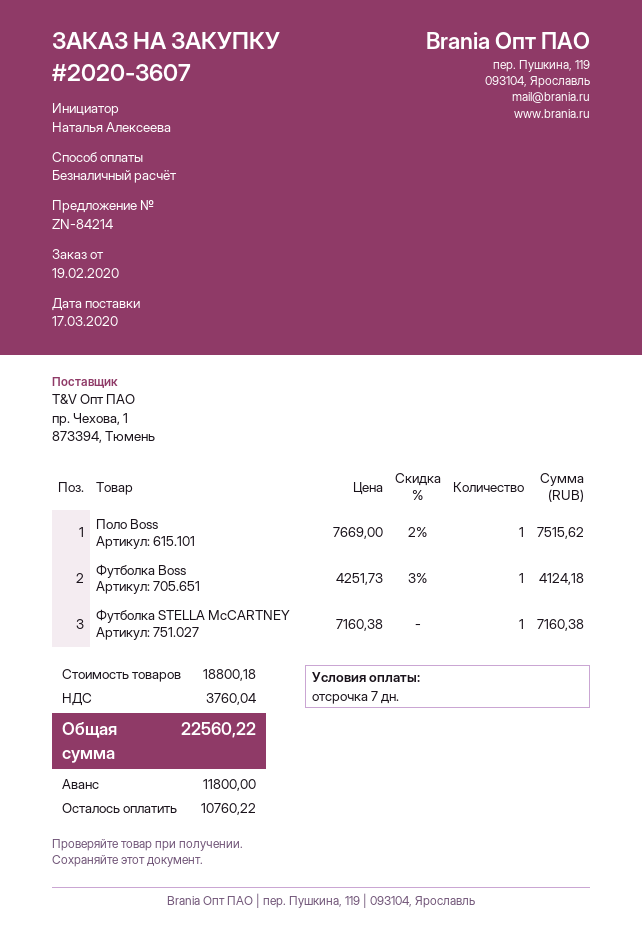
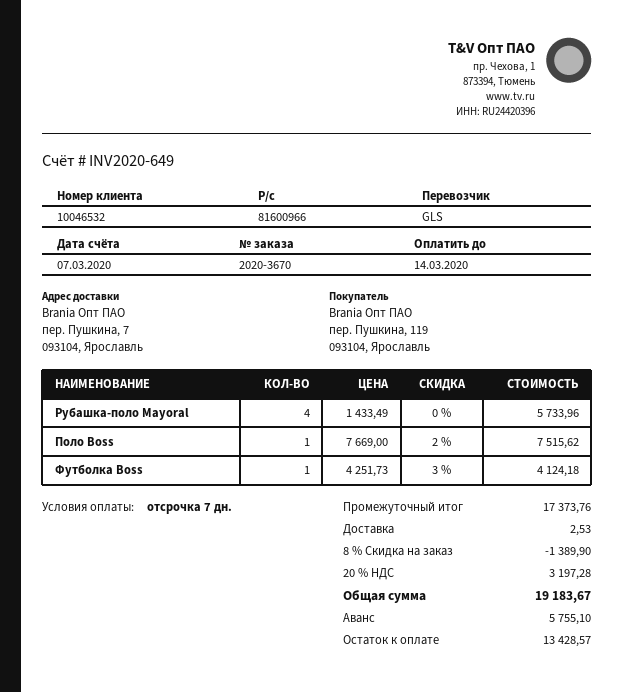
order number: 2020-3607 -> 2020-3670
Футболка STELLA McCARTNEY: 1 x 7160.38 = 7160.38 -> none
Рубашка-поло Mayoral: none -> 4 x 1433.49 = 5733.96
subtotal: 18800.18 -> 17373.76
discount: none -> 8% = 1389.90
shipping: none -> 2.53
tax: 3760.04 -> 3197.28
total: 22560.22 -> 19183.67
deposit: 11800.00 -> 5755.10
balance: 10760.22 -> 13428.57

